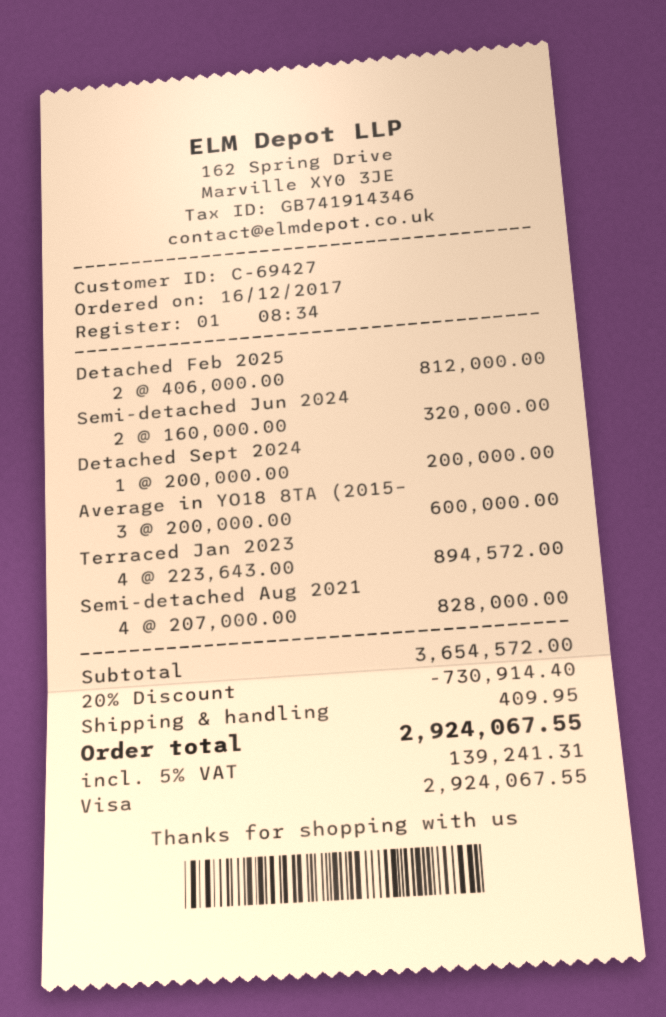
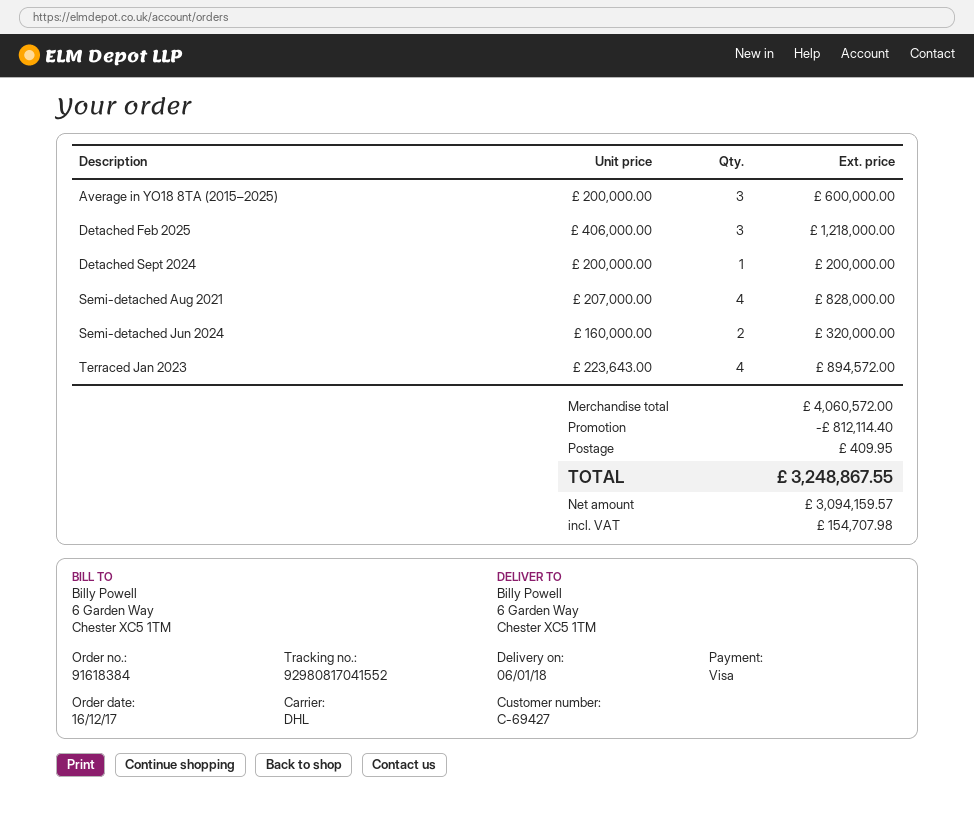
Detached Feb 2025: 2 x 406000.00 = 812000.00 -> 3 x 406000.00 = 1218000.00
subtotal: 3654572.00 -> 4060572.00
discount: 730914.40 -> 812114.40
tax: 139241.31 -> 154707.98
total: 2924067.55 -> 3248867.55

